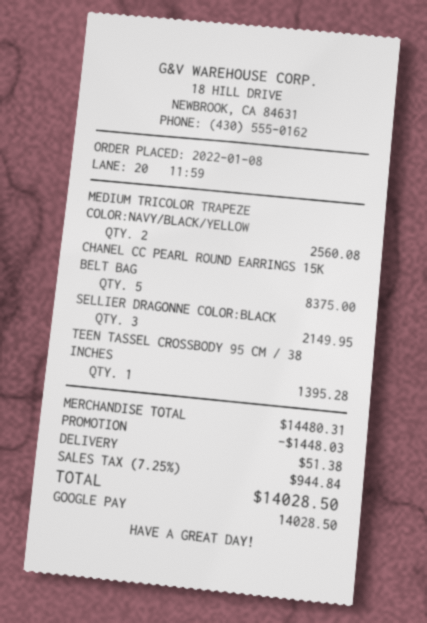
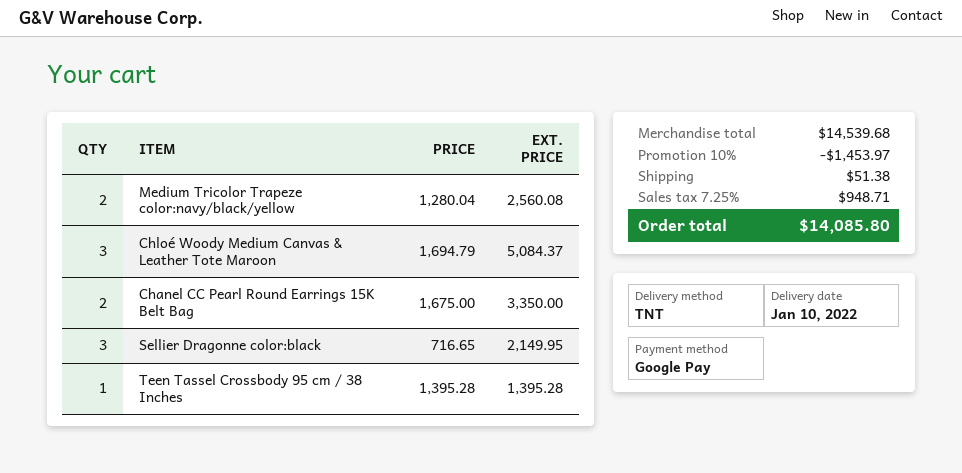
CHANEL CC PEARL ROUND EARRINGS 15K BELT BAG: 5 for 8375.00 -> 2 for 3350.00
Chloé Woody Medium Canvas & Leather Tote Maroon: none -> 3 for 5084.37
subtotal: 14480.31 -> 14539.68
discount: 1448.03 -> 1453.97
tax: 7.25% = 944.84 -> 7.25% = 948.71
total: 14028.50 -> 14085.80

